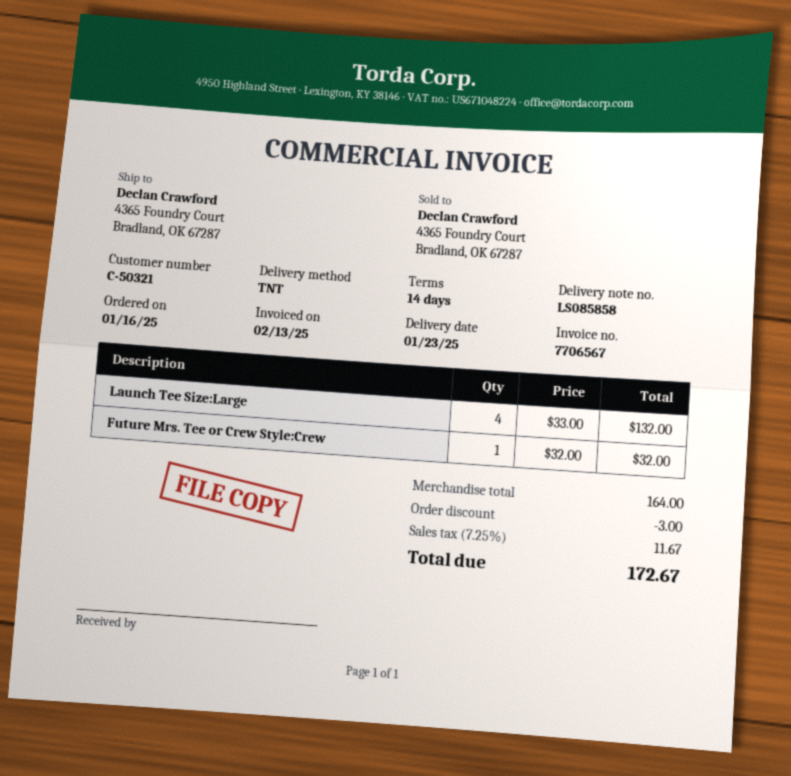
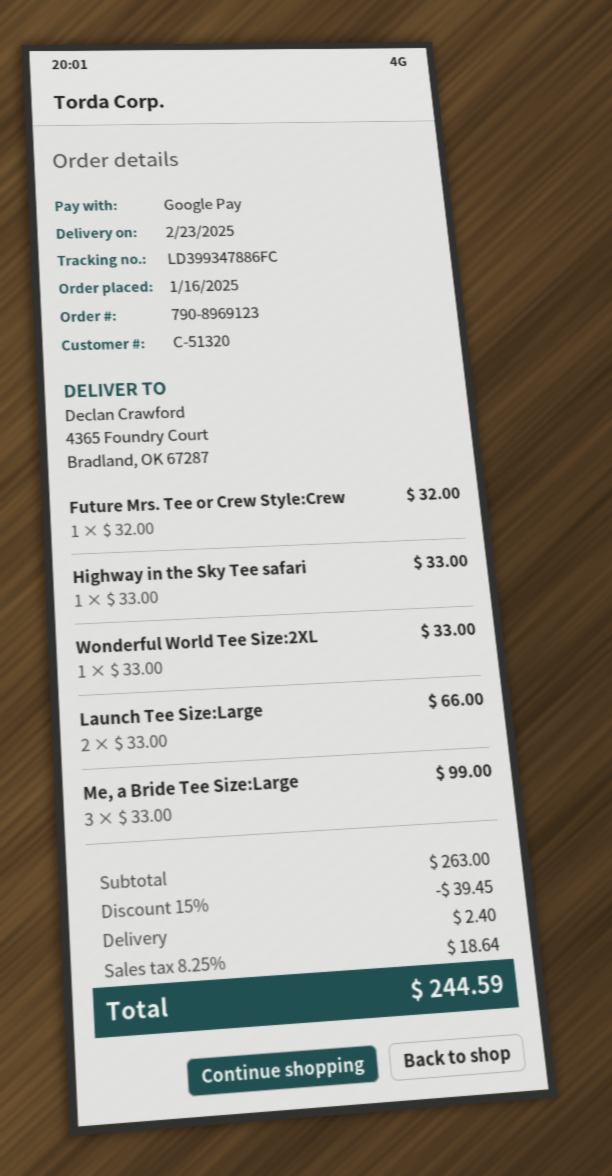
delivery date: 2025-01-23 -> 2025-02-23
customer number: C-50321 -> C-51320
Launch Tee Size:Large: 4 x 33.00 = 132.00 -> 2 x 33.00 = 66.00
Highway in the Sky Tee safari: none -> 1 x 33.00 = 33.00
Wonderful World Tee Size:2XL: none -> 1 x 33.00 = 33.00
Me, a Bride Tee Size:Large: none -> 3 x 33.00 = 99.00
subtotal: 164.00 -> 263.00
discount: 3.00 -> 39.45
shipping: none -> 2.40
tax: 7.25% = 11.67 -> 8.25% = 18.64
total: 172.67 -> 244.59

